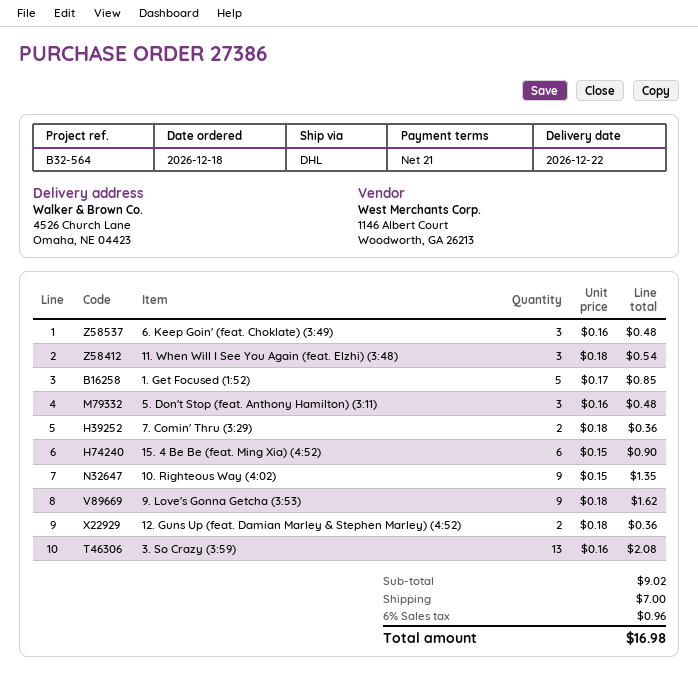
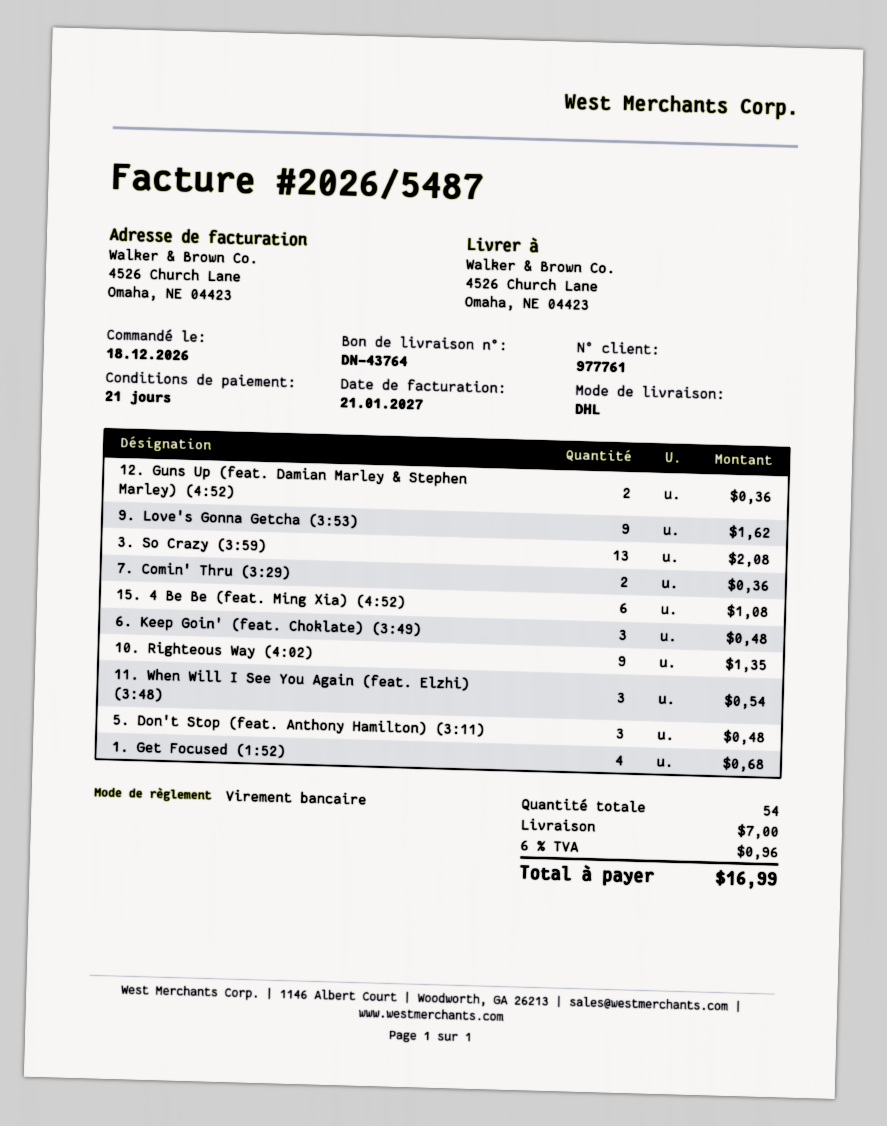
1. Get Focused (1:52): 5 for 0.85 -> 4 for 0.68
15. 4 Be Be (feat. Ming Xia) (4:52): 6 for 0.90 -> 6 for 1.08
total: 16.98 -> 16.99

